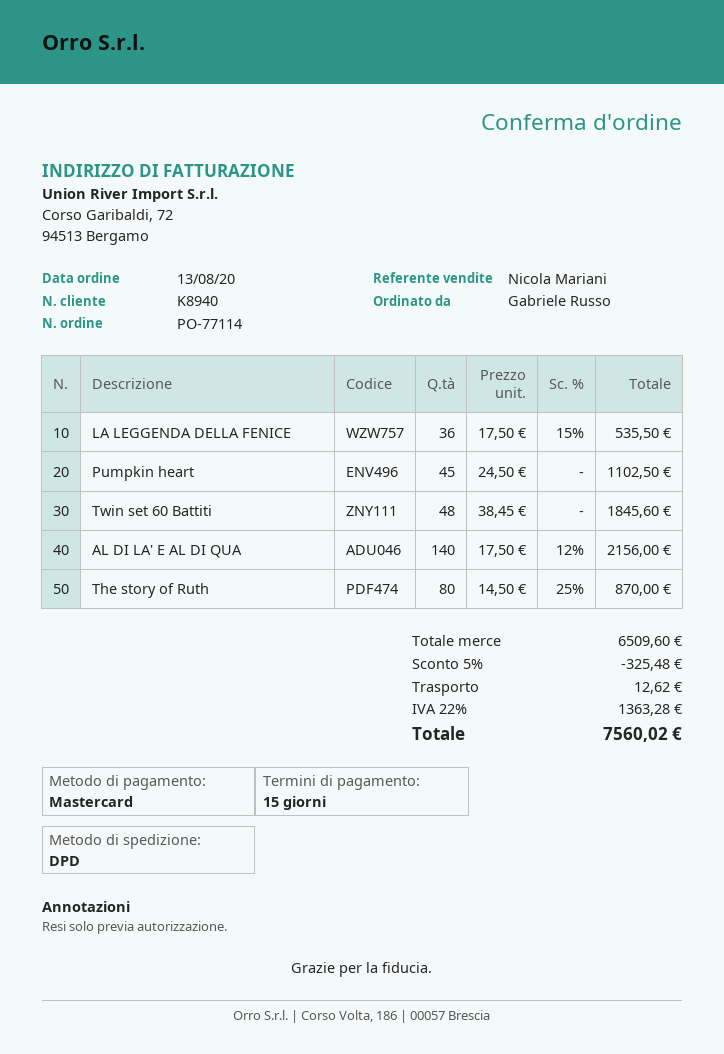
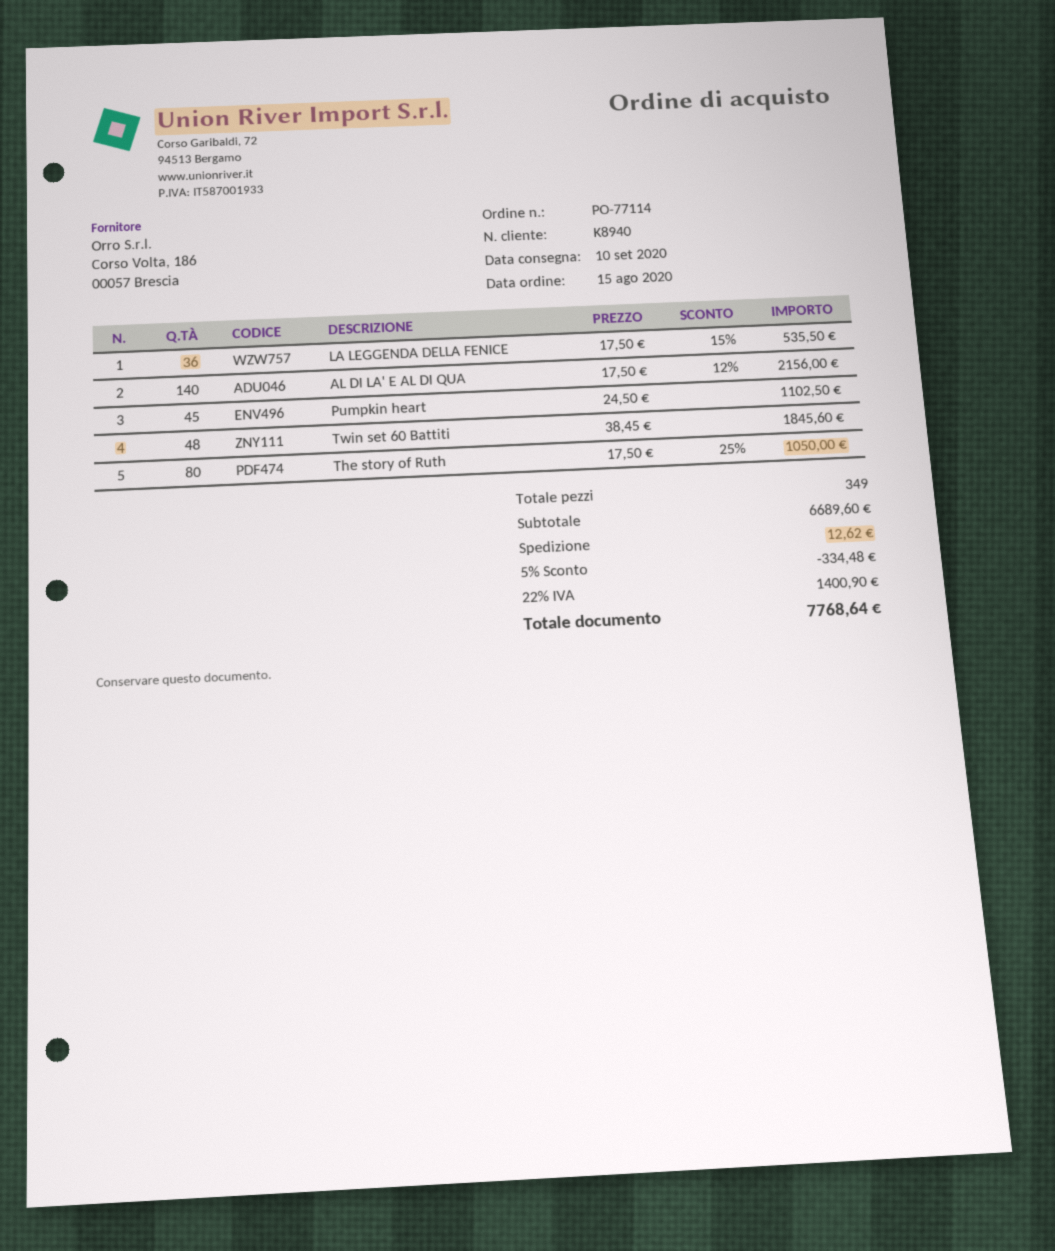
order date: 2020-08-13 -> 2020-08-15
The story of Ruth: 80 x 14.50 - 25% = 870.00 -> 80 x 17.50 - 25% = 1050.00
subtotal: 6509.60 -> 6689.60
discount: 5% = 325.48 -> 5% = 334.48
tax: 22% = 1363.28 -> 22% = 1400.90
total: 7560.02 -> 7768.64

